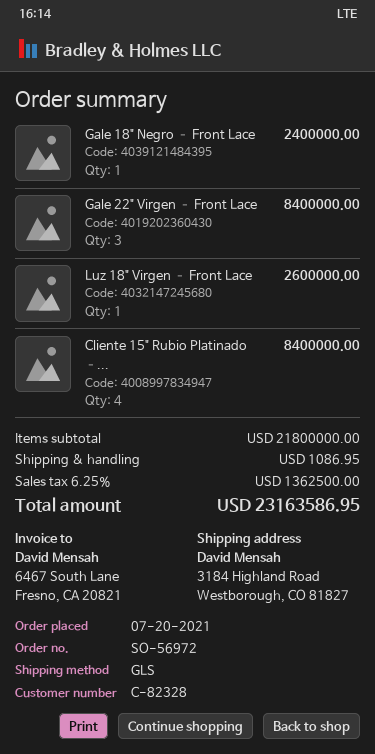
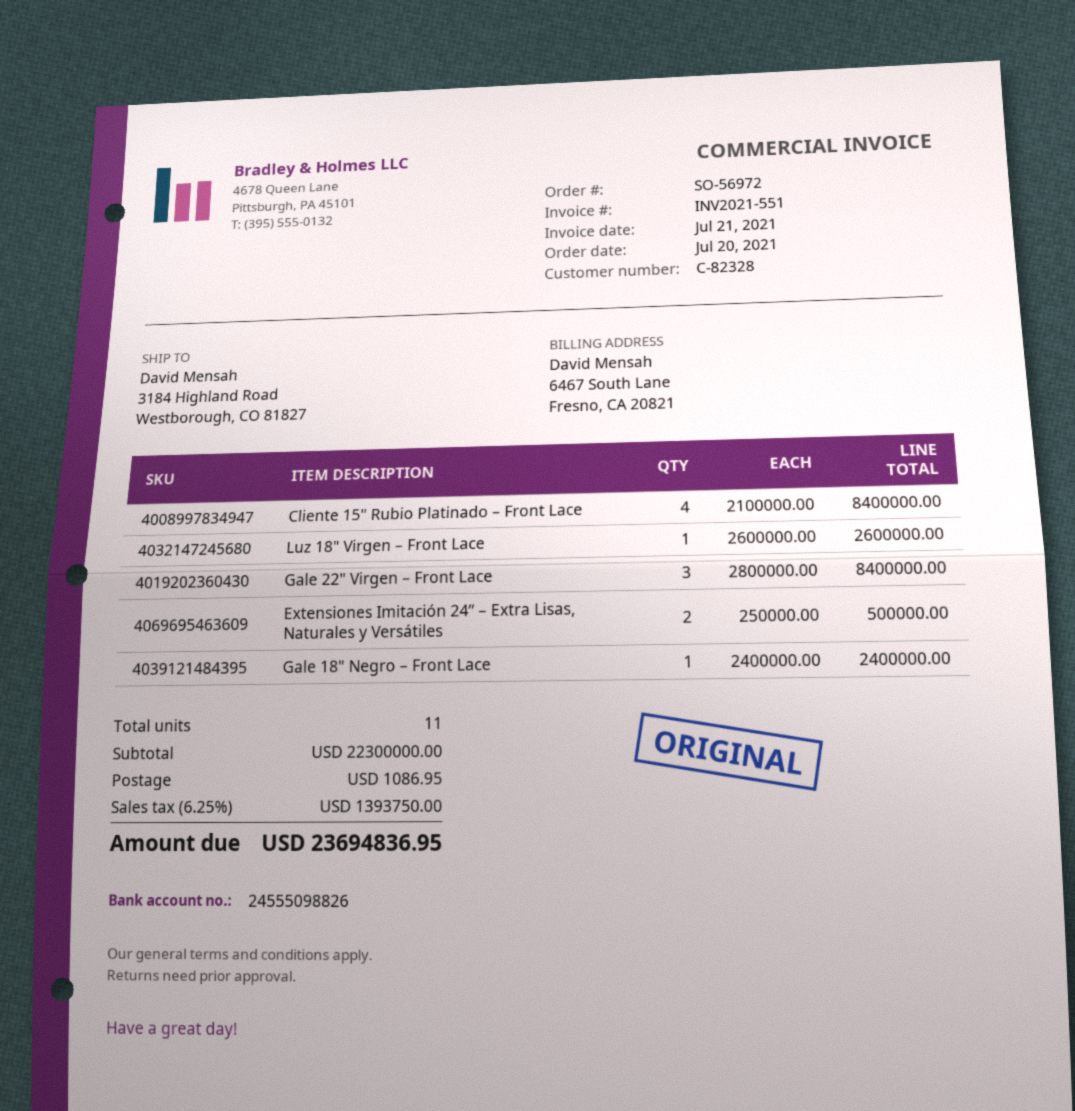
Extensiones Imitación 24” – Extra Lisas, Naturales y Versátiles: none -> 2 for 500000.00
subtotal: 21800000.00 -> 22300000.00
tax: 6.25% = 1362500.00 -> 6.25% = 1393750.00
total: 23163586.95 -> 23694836.95

